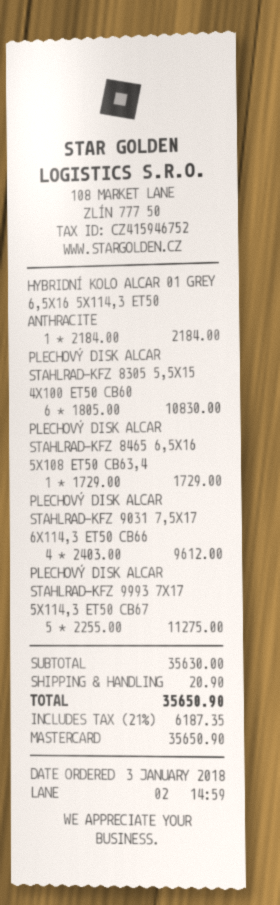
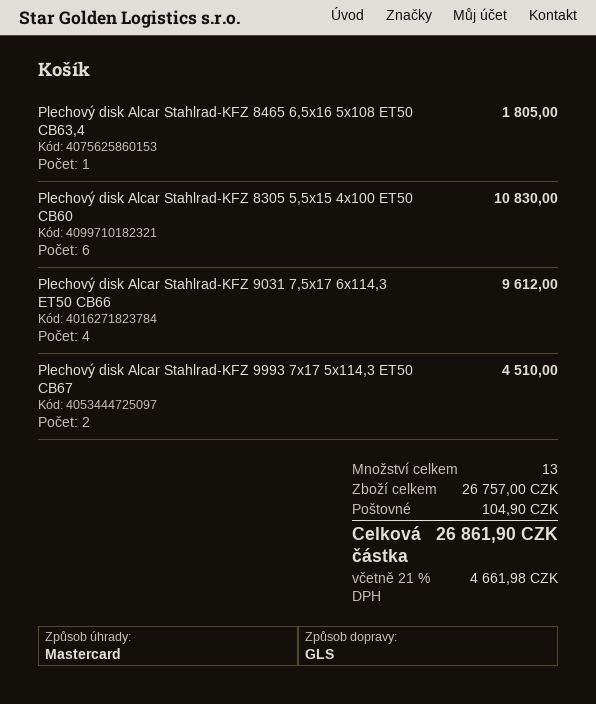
HYBRIDNÍ KOLO ALCAR 01 GREY 6,5X16 5X114,3 ET50 ANTHRACITE: 1 for 2184.00 -> none
PLECHOVÝ DISK ALCAR STAHLRAD-KFZ 8465 6,5X16 5X108 ET50 CB63,4: 1 for 1729.00 -> 1 for 1805.00
PLECHOVÝ DISK ALCAR STAHLRAD-KFZ 9993 7X17 5X114,3 ET50 CB67: 5 for 11275.00 -> 2 for 4510.00
subtotal: 35630.00 -> 26757.00
shipping: 20.90 -> 104.90
tax: 21% = 6187.35 -> 21% = 4661.98
total: 35650.90 -> 26861.90

